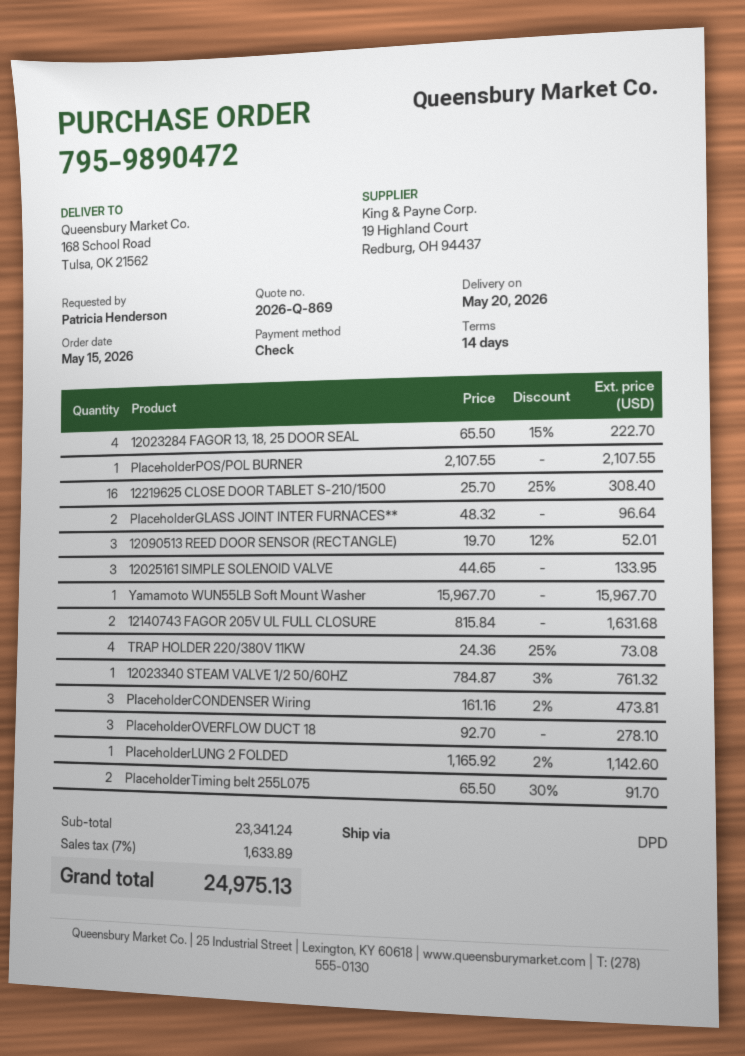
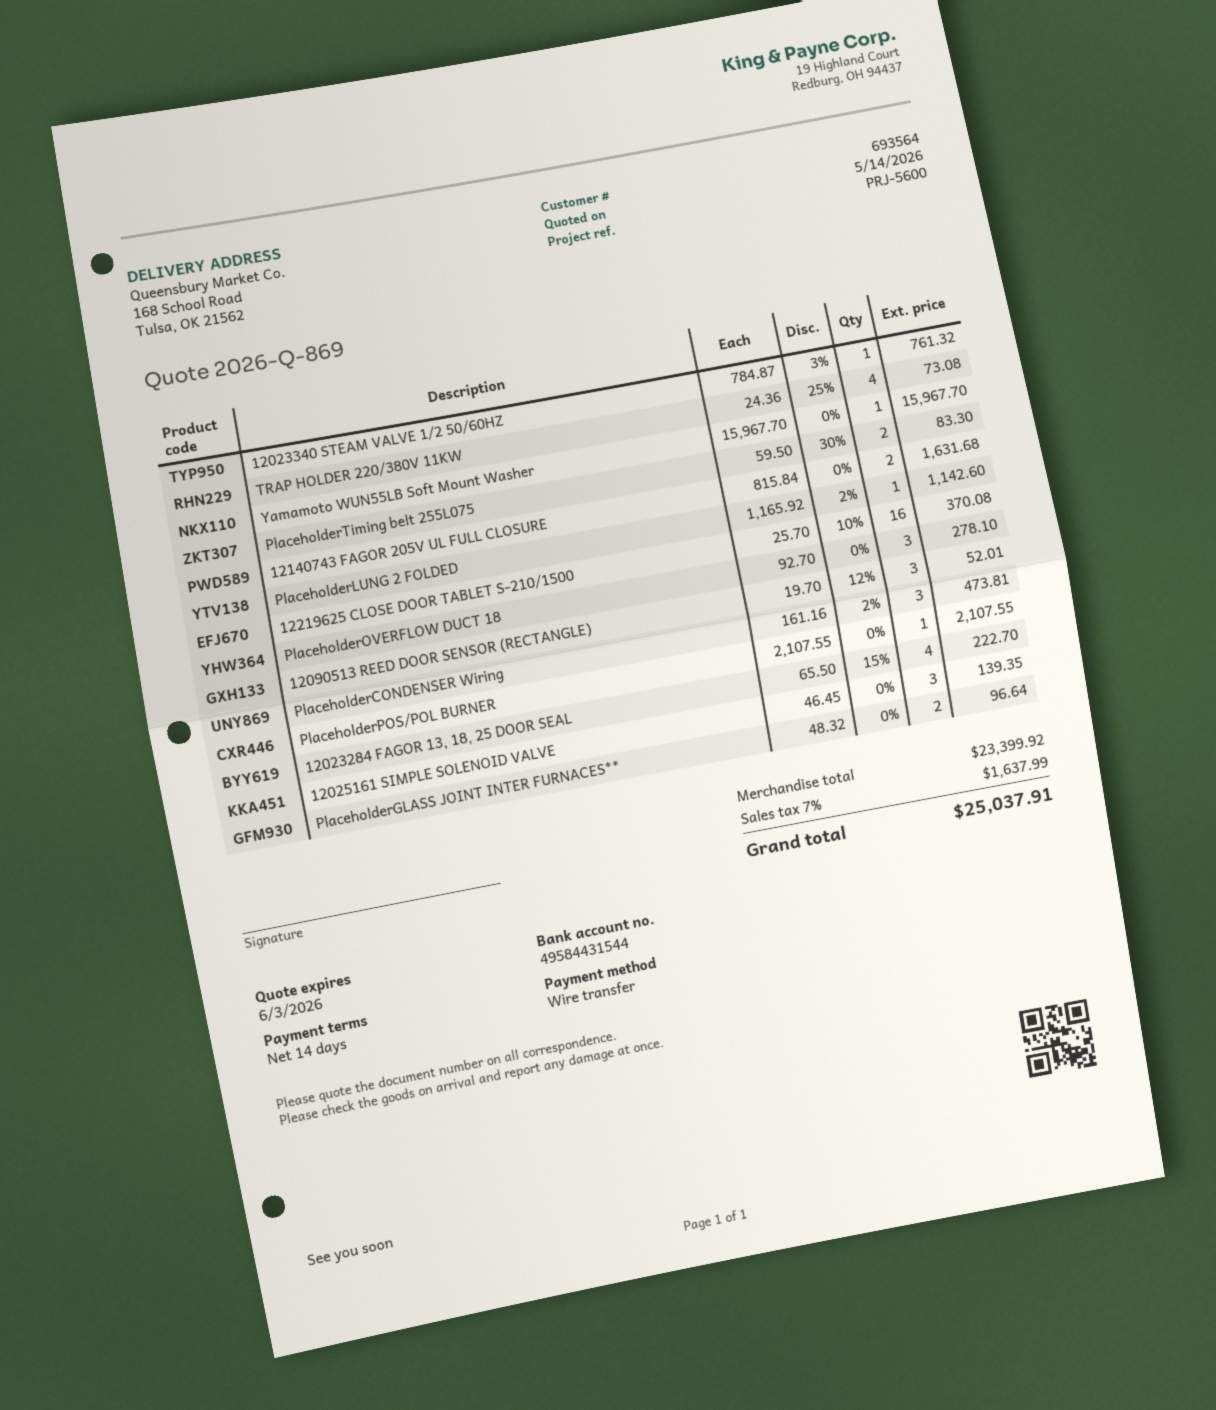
payment method: cheque -> bank transfer
12219625 CLOSE DOOR TABLET S-210/1500: 16 x 25.70 - 25% = 308.40 -> 16 x 25.70 - 10% = 370.08
12025161 SIMPLE SOLENOID VALVE: 3 x 44.65 = 133.95 -> 3 x 46.45 = 139.35
PlaceholderTiming belt 255L075: 2 x 65.50 - 30% = 91.70 -> 2 x 59.50 - 30% = 83.30
subtotal: 23341.24 -> 23399.92
tax: 7% = 1633.89 -> 7% = 1637.99
total: 24975.13 -> 25037.91

